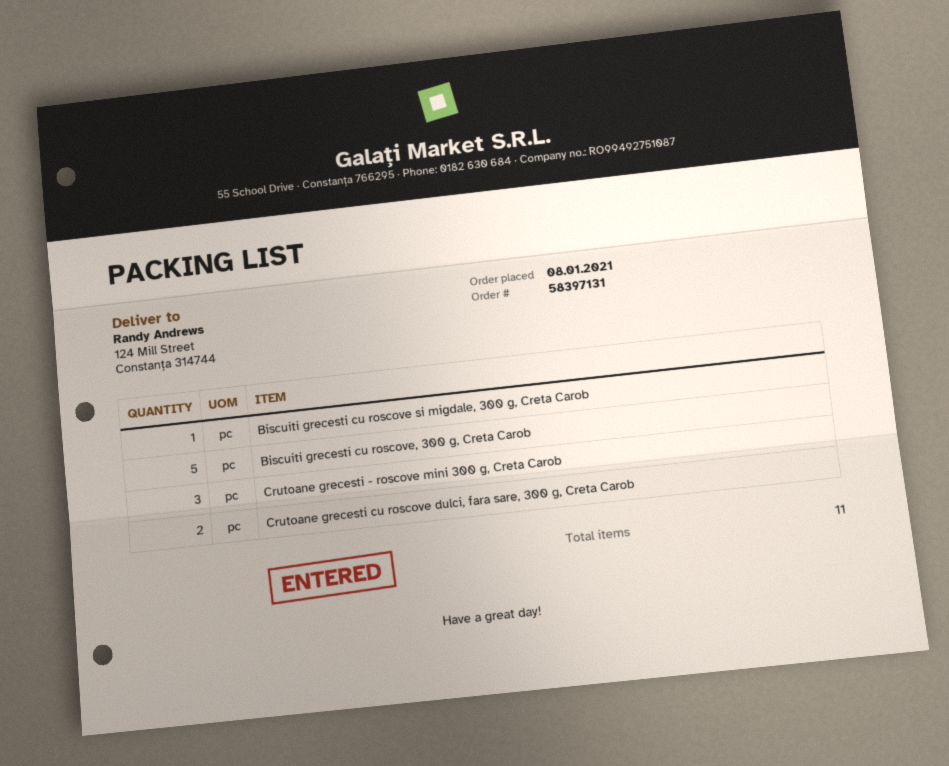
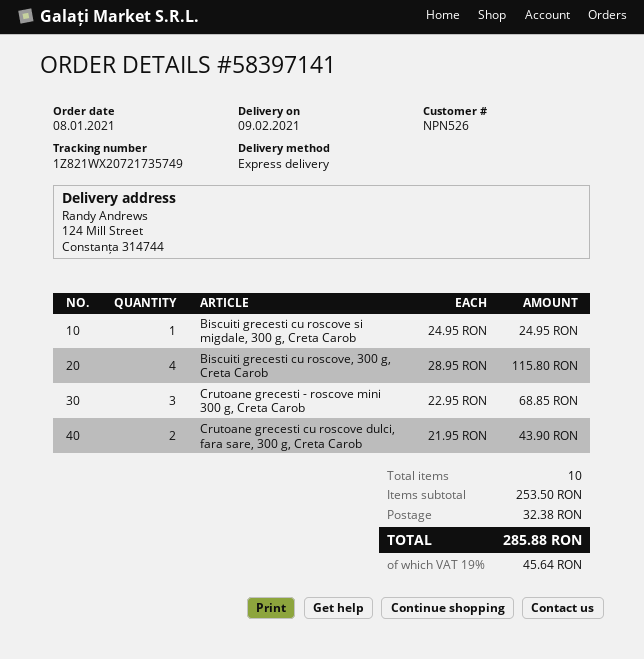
order number: 58397131 -> 58397141
Biscuiti grecesti cu roscove, 300 g, Creta Carob: 5 -> 4
total quantity: 11 -> 10

